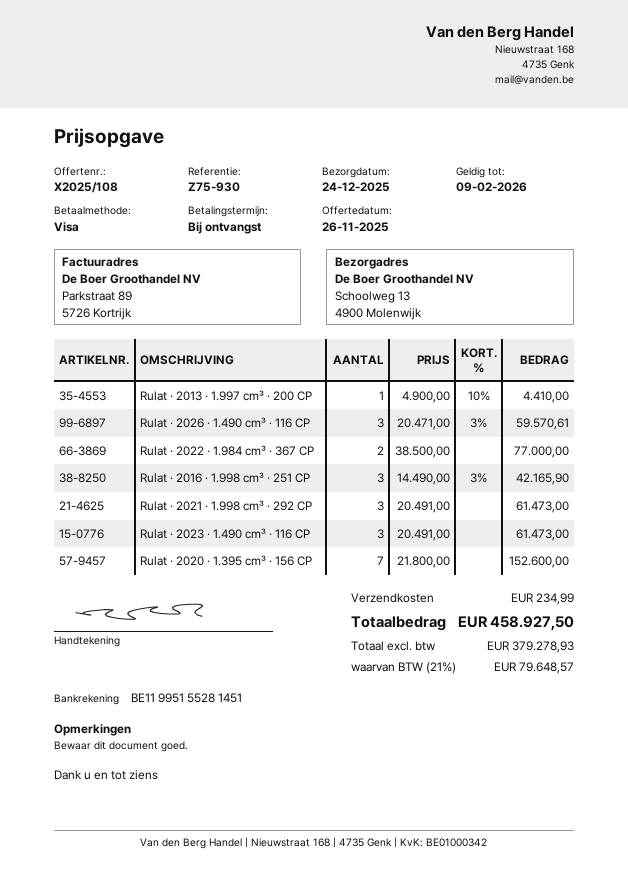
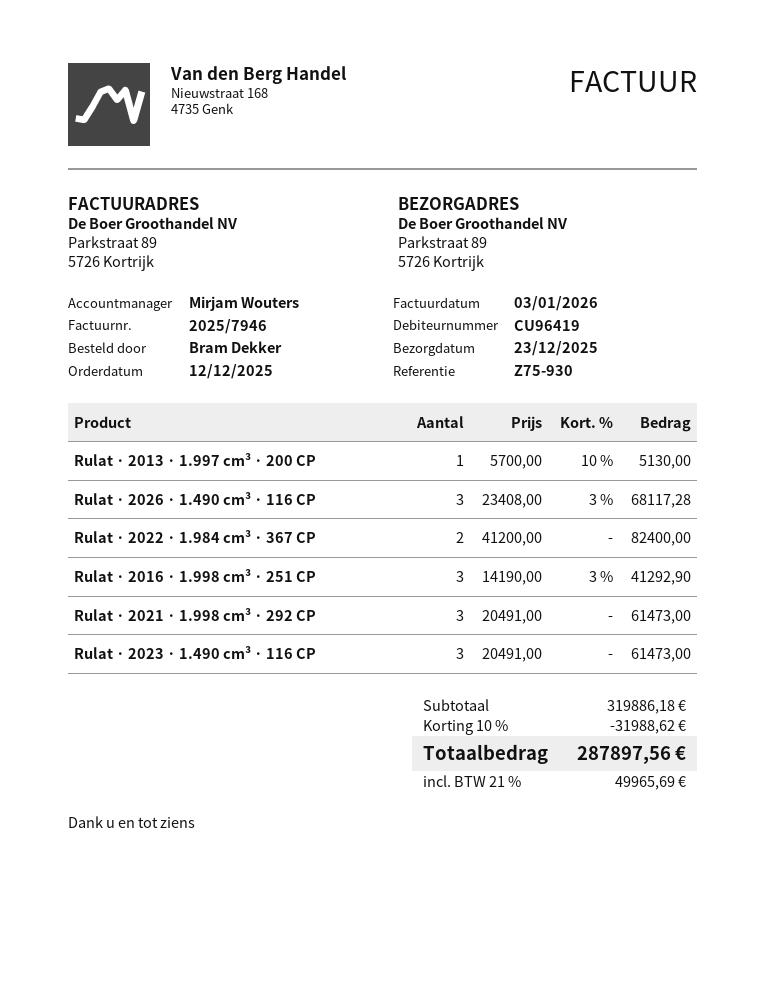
delivery date: 2025-12-24 -> 2025-12-23
ship to: Schoolweg 13, 4900 Molenwijk -> Parkstraat 89, 5726 Kortrijk
Rulat · 2013 · 1.997 cm³ · 200 CP: 1 x 4900.00 - 10% = 4410.00 -> 1 x 5700.00 - 10% = 5130.00
Rulat · 2026 · 1.490 cm³ · 116 CP: 3 x 20471.00 - 3% = 59570.61 -> 3 x 23408.00 - 3% = 68117.28
Rulat · 2022 · 1.984 cm³ · 367 CP: 2 x 38500.00 = 77000.00 -> 2 x 41200.00 = 82400.00
Rulat · 2016 · 1.998 cm³ · 251 CP: 3 x 14490.00 - 3% = 42165.90 -> 3 x 14190.00 - 3% = 41292.90
Rulat · 2020 · 1.395 cm³ · 156 CP: 7 x 21800.00 = 152600.00 -> none
discount: none -> 10% = 31988.62
shipping: 234.99 -> none
tax: 21% = 79648.57 -> 21% = 49965.69
total: 458927.50 -> 287897.56

